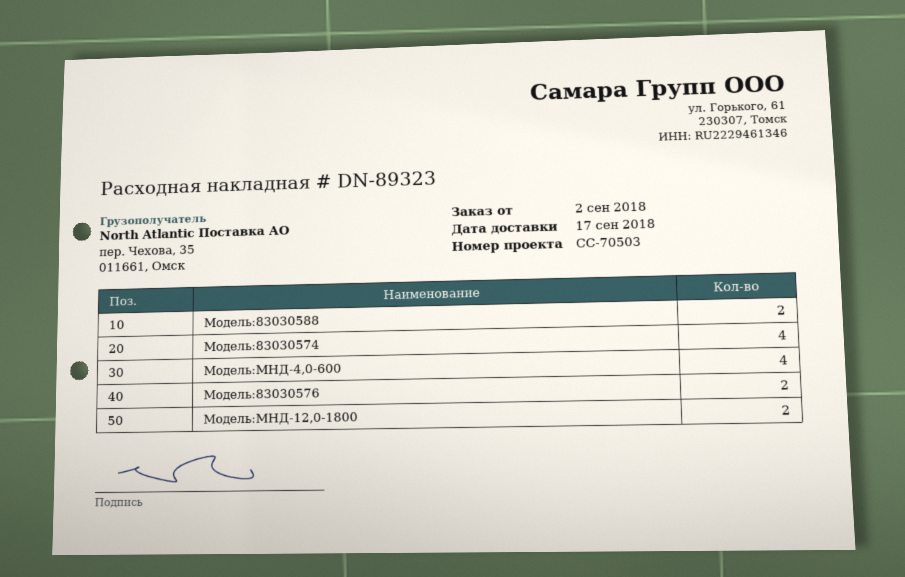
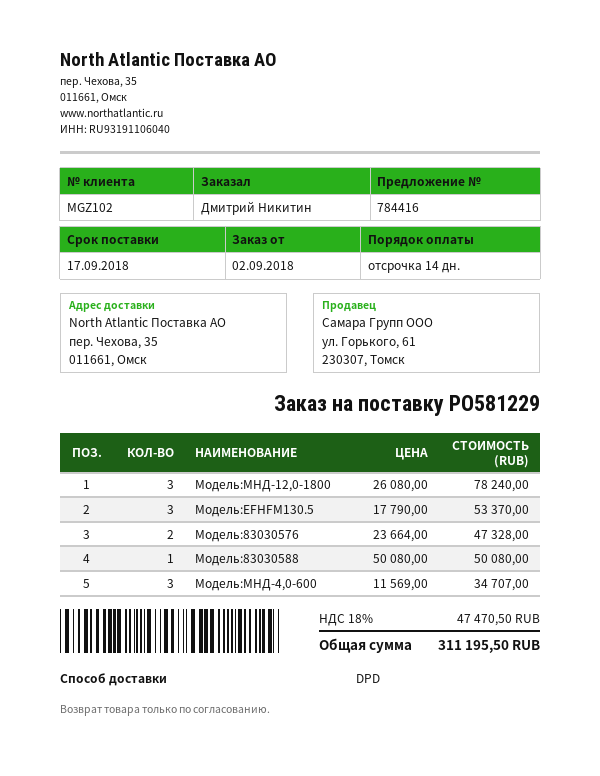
Модель:83030588: 2 -> 1
Модель:83030574: 4 -> none
Модель:МНД-4,0-600: 4 -> 3
Модель:МНД-12,0-1800: 2 -> 3
Модель:EFHFM130.5: none -> 3

